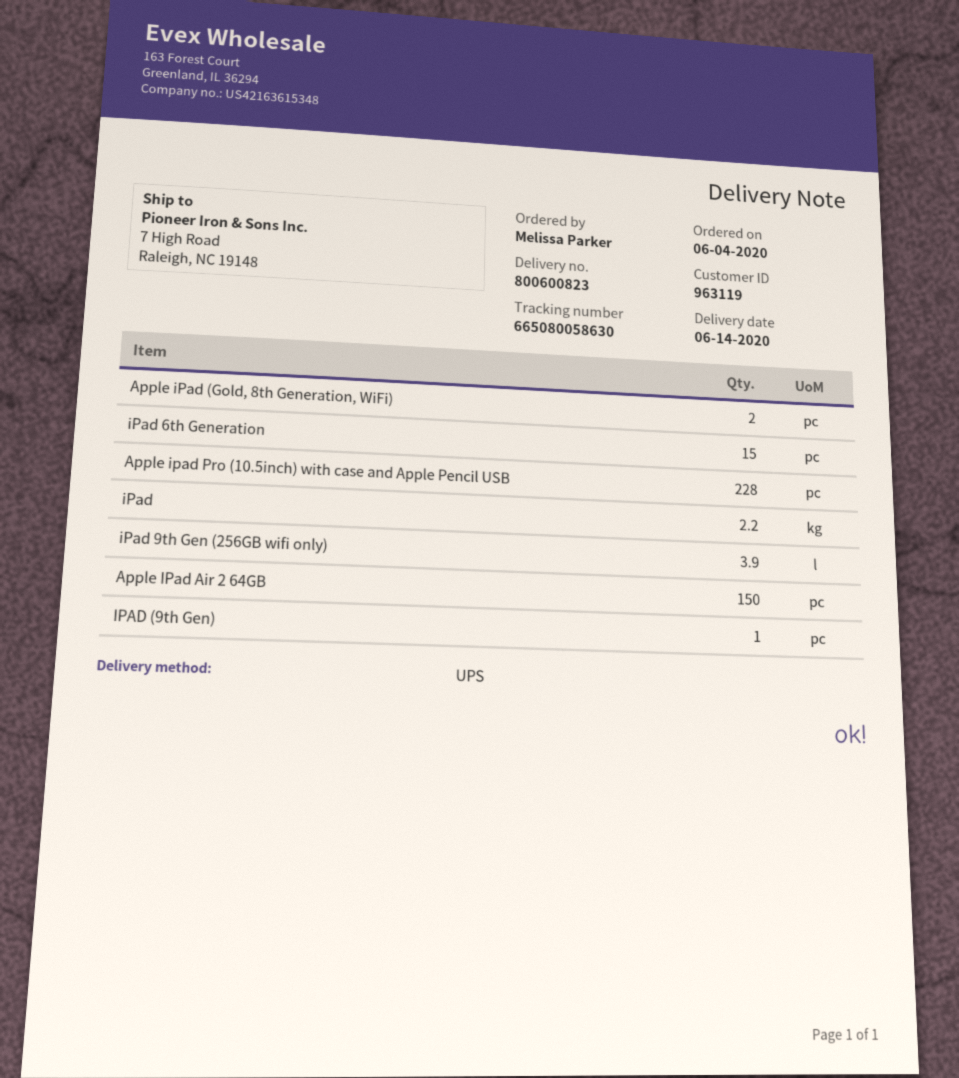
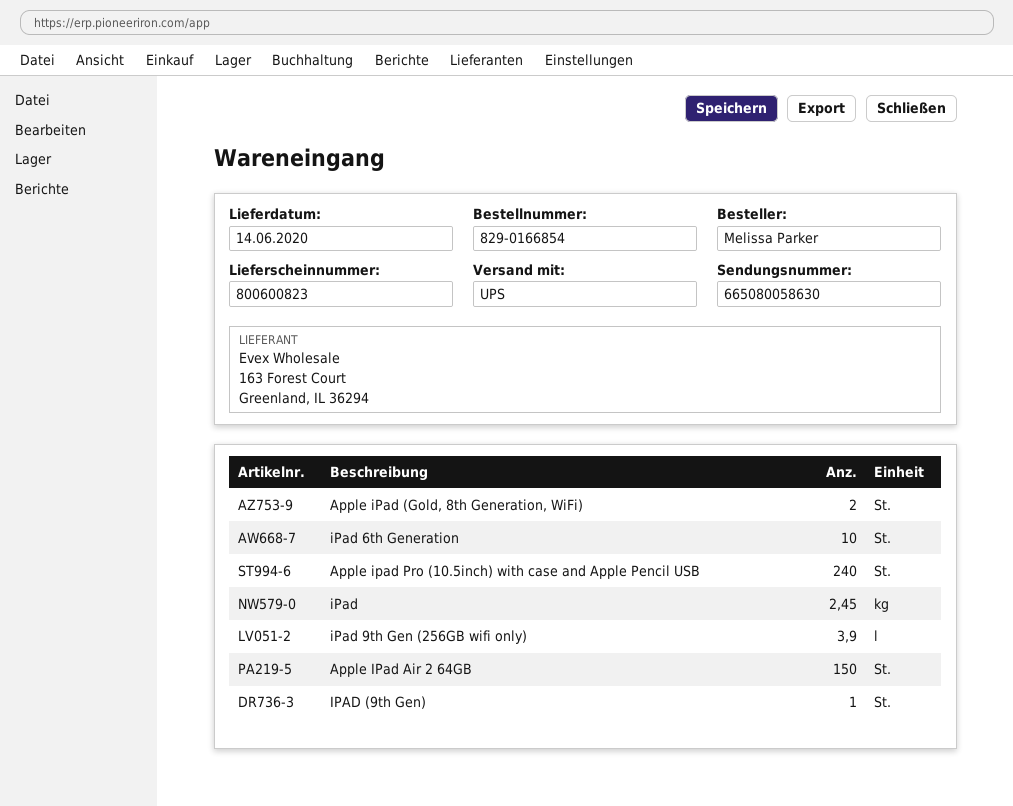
iPad 6th Generation: 15 -> 10
Apple ipad Pro (10.5inch) with case and Apple Pencil USB: 228 -> 240
iPad: 2.2 -> 2.45

